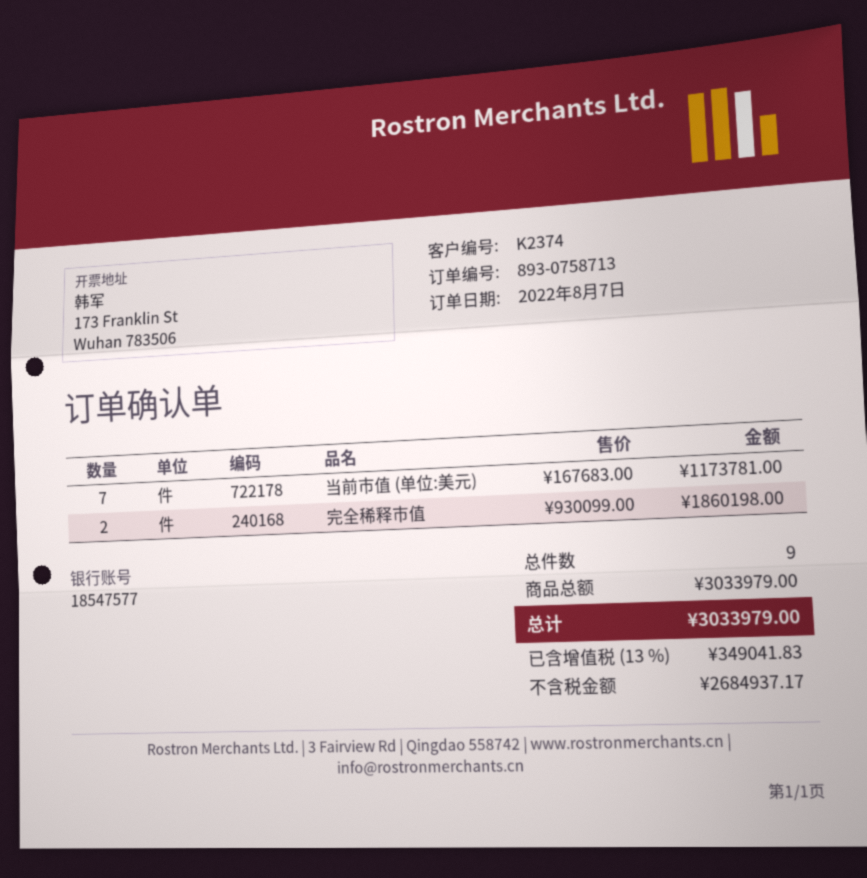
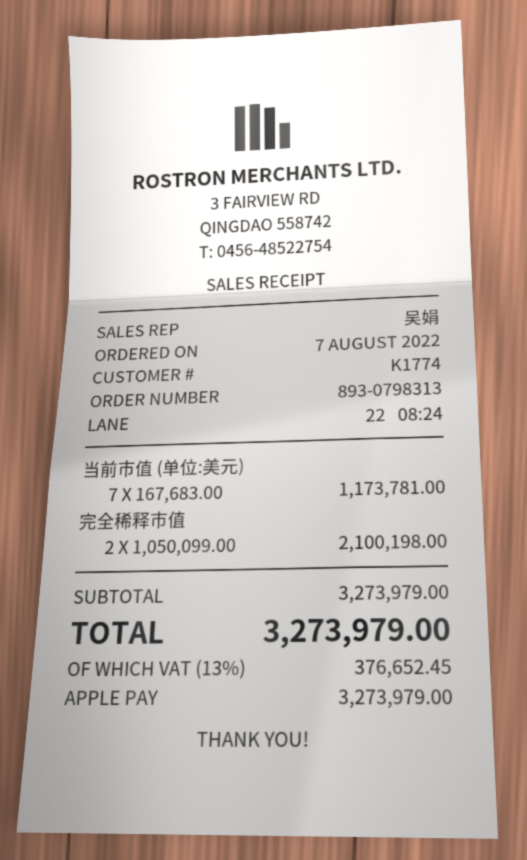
order number: 893-0758713 -> 893-0798313
customer number: K2374 -> K1774
完全稀释市值: 2 x 930099.00 = 1860198.00 -> 2 x 1050099.00 = 2100198.00
subtotal: 3033979.00 -> 3273979.00
tax: 13% = 349041.83 -> 13% = 376652.45
total: 3033979.00 -> 3273979.00

